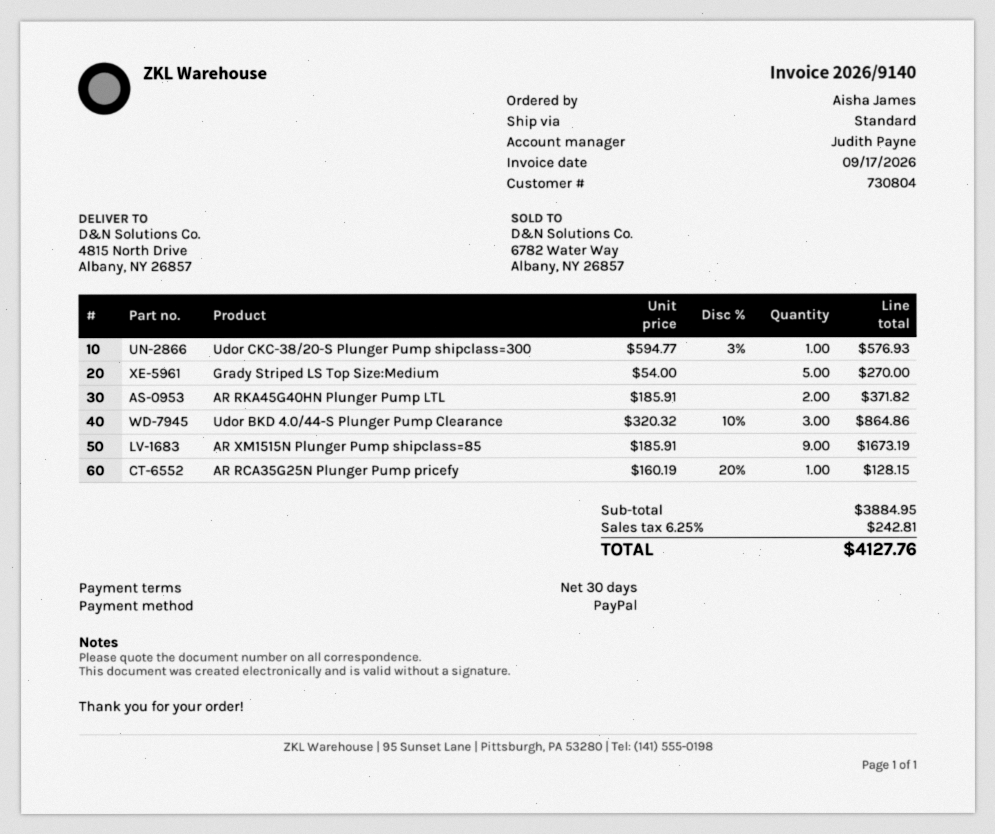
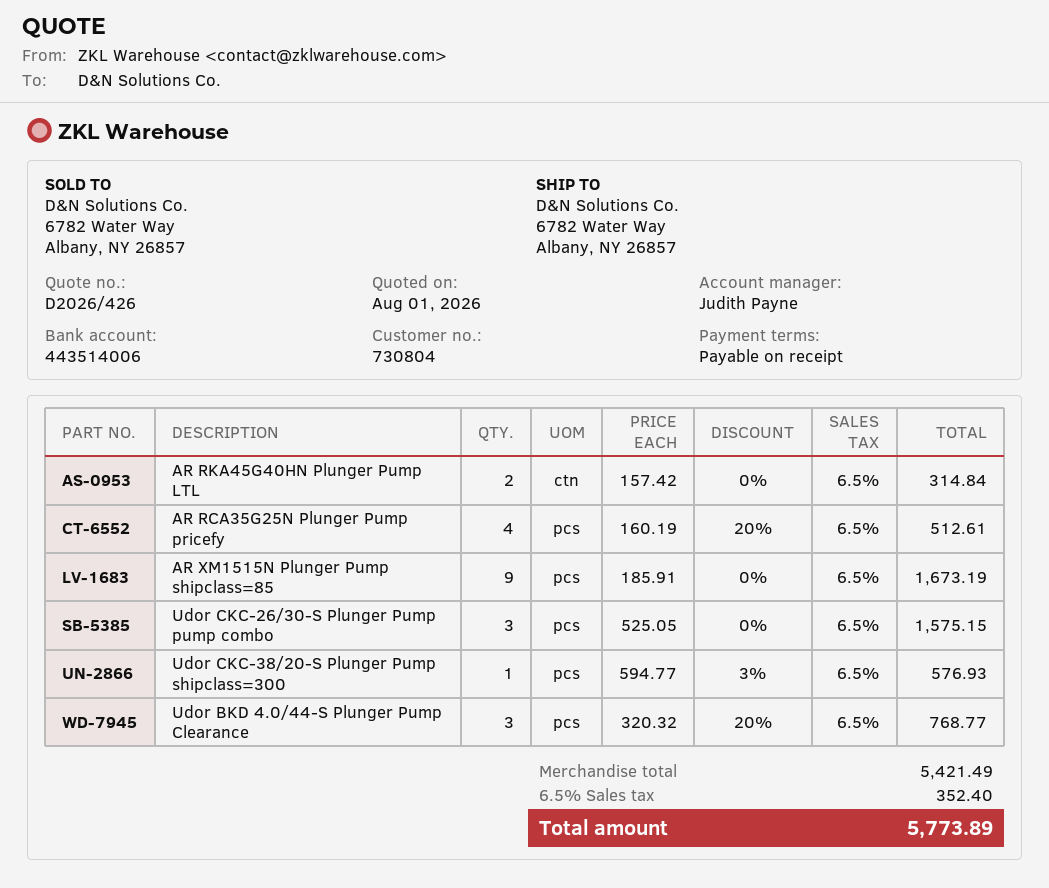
payment terms: 30 days -> on receipt
ship to: 4815 North Drive, Albany, NY 26857 -> 6782 Water Way, Albany, NY 26857
Grady Striped LS Top Size:Medium: 5 x 54.00 = 270.00 -> none
AR RKA45G40HN Plunger Pump LTL: 2 x 185.91 = 371.82 -> 2 x 157.42 = 314.84
Udor BKD 4.0/44-S Plunger Pump Clearance: 3 x 320.32 - 10% = 864.86 -> 3 x 320.32 - 20% = 768.77
AR RCA35G25N Plunger Pump pricefy: 1 x 160.19 - 20% = 128.15 -> 4 x 160.19 - 20% = 512.61
Udor CKC-26/30-S Plunger Pump pump combo: none -> 3 x 525.05 = 1575.15
subtotal: 3884.95 -> 5421.49
tax: 6.25% = 242.81 -> 6.5% = 352.40
total: 4127.76 -> 5773.89

